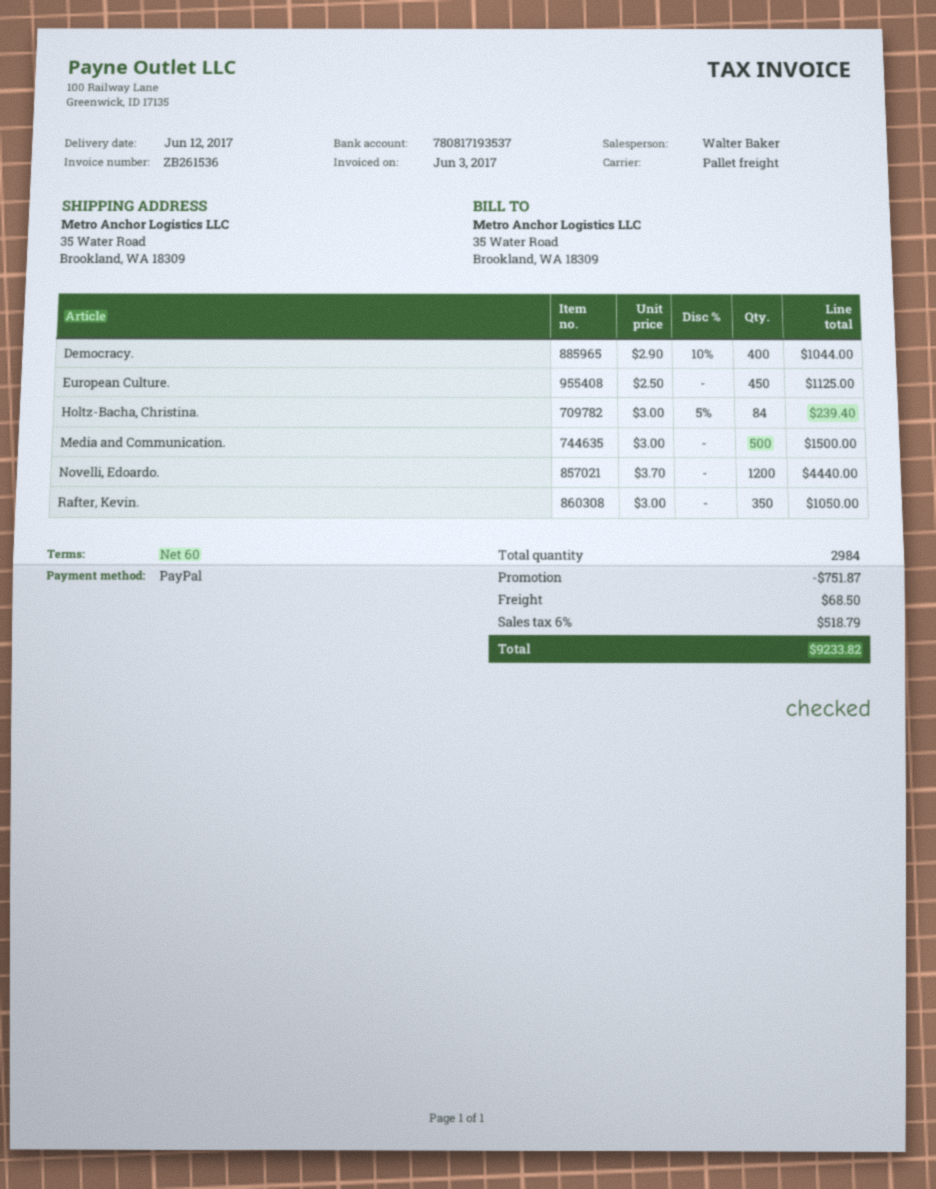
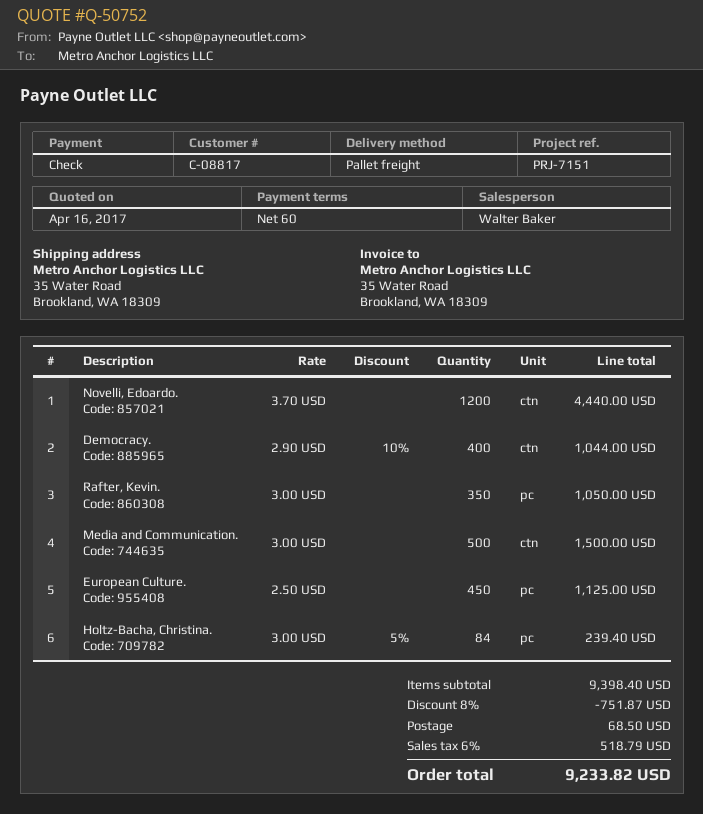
payment method: PayPal -> cheque

